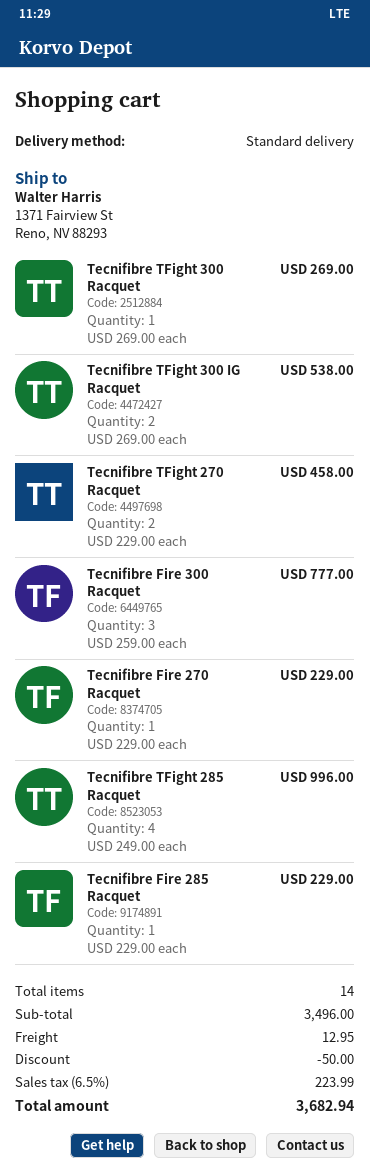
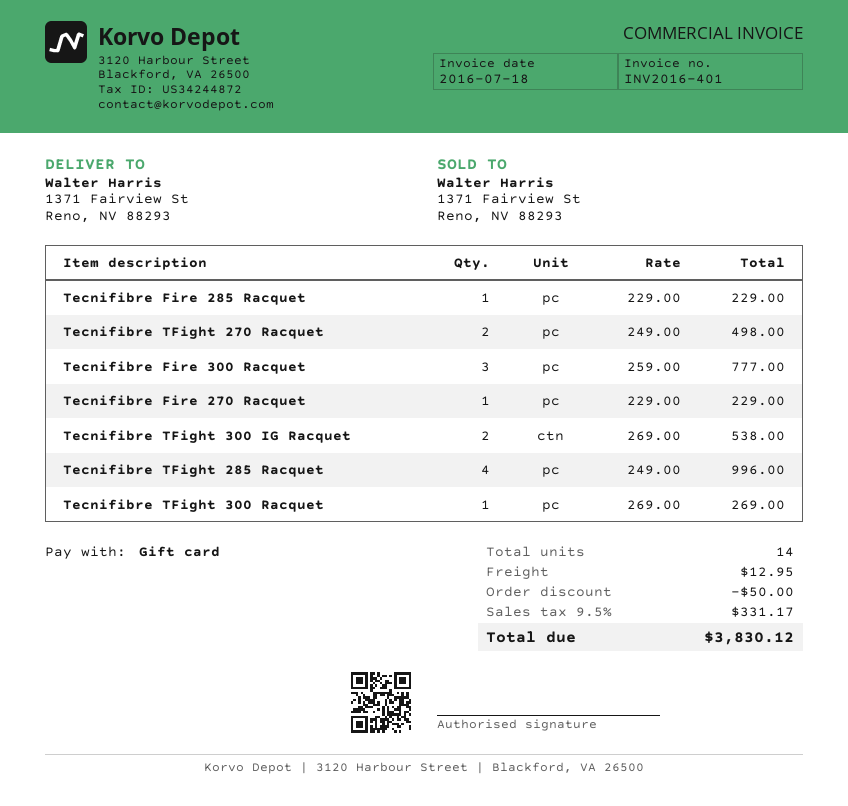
Tecnifibre TFight 270 Racquet: 2 x 229.00 = 458.00 -> 2 x 249.00 = 498.00
tax: 6.5% = 223.99 -> 9.5% = 331.17
total: 3682.94 -> 3830.12

